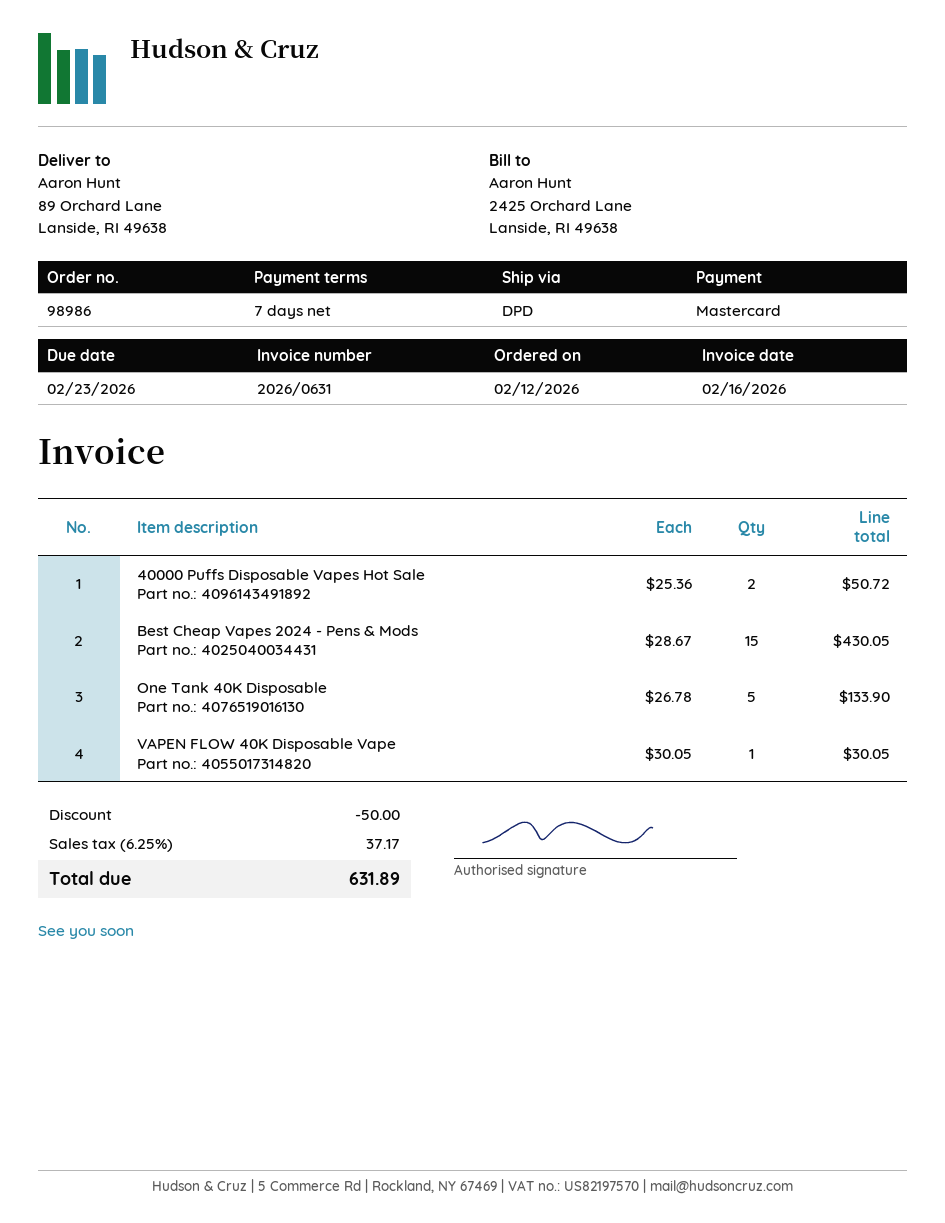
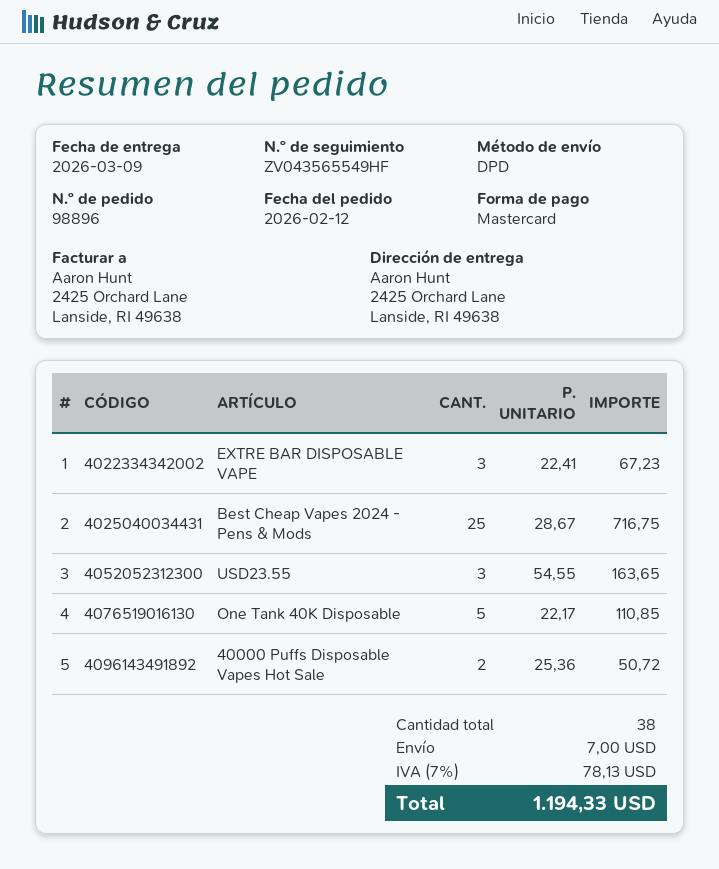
order number: 98986 -> 98896
ship to: 89 Orchard Lane, Lanside, RI 49638 -> 2425 Orchard Lane, Lanside, RI 49638
Best Cheap Vapes 2024 - Pens & Mods: 15 x 28.67 = 430.05 -> 25 x 28.67 = 716.75
One Tank 40K Disposable: 5 x 26.78 = 133.90 -> 5 x 22.17 = 110.85
VAPEN FLOW 40K Disposable Vape: 1 x 30.05 = 30.05 -> none
EXTRE BAR DISPOSABLE VAPE: none -> 3 x 22.41 = 67.23
USD23.55: none -> 3 x 54.55 = 163.65
discount: 50.00 -> none
shipping: none -> 7.00
tax: 6.25% = 37.17 -> 7% = 78.13
total: 631.89 -> 1194.33

